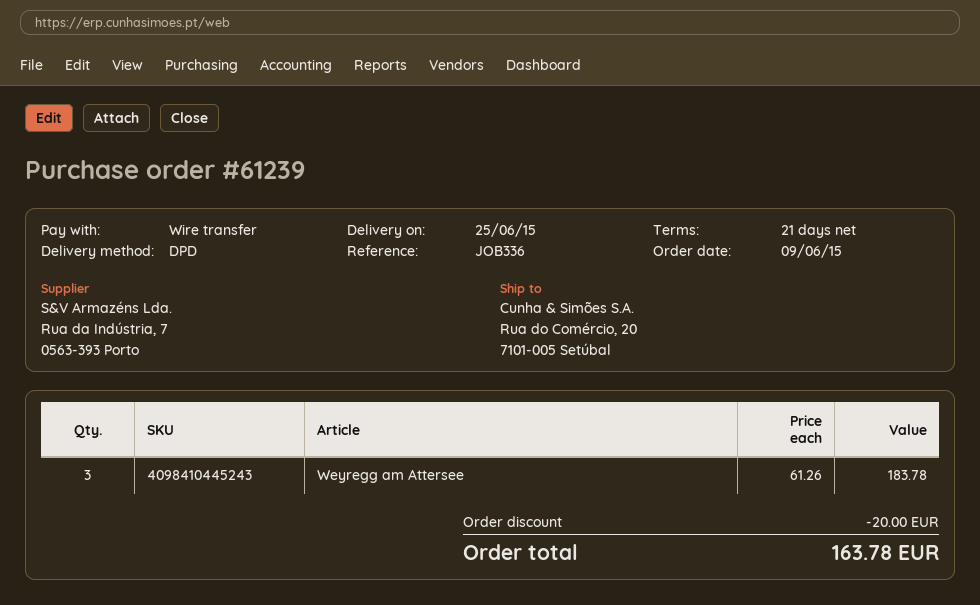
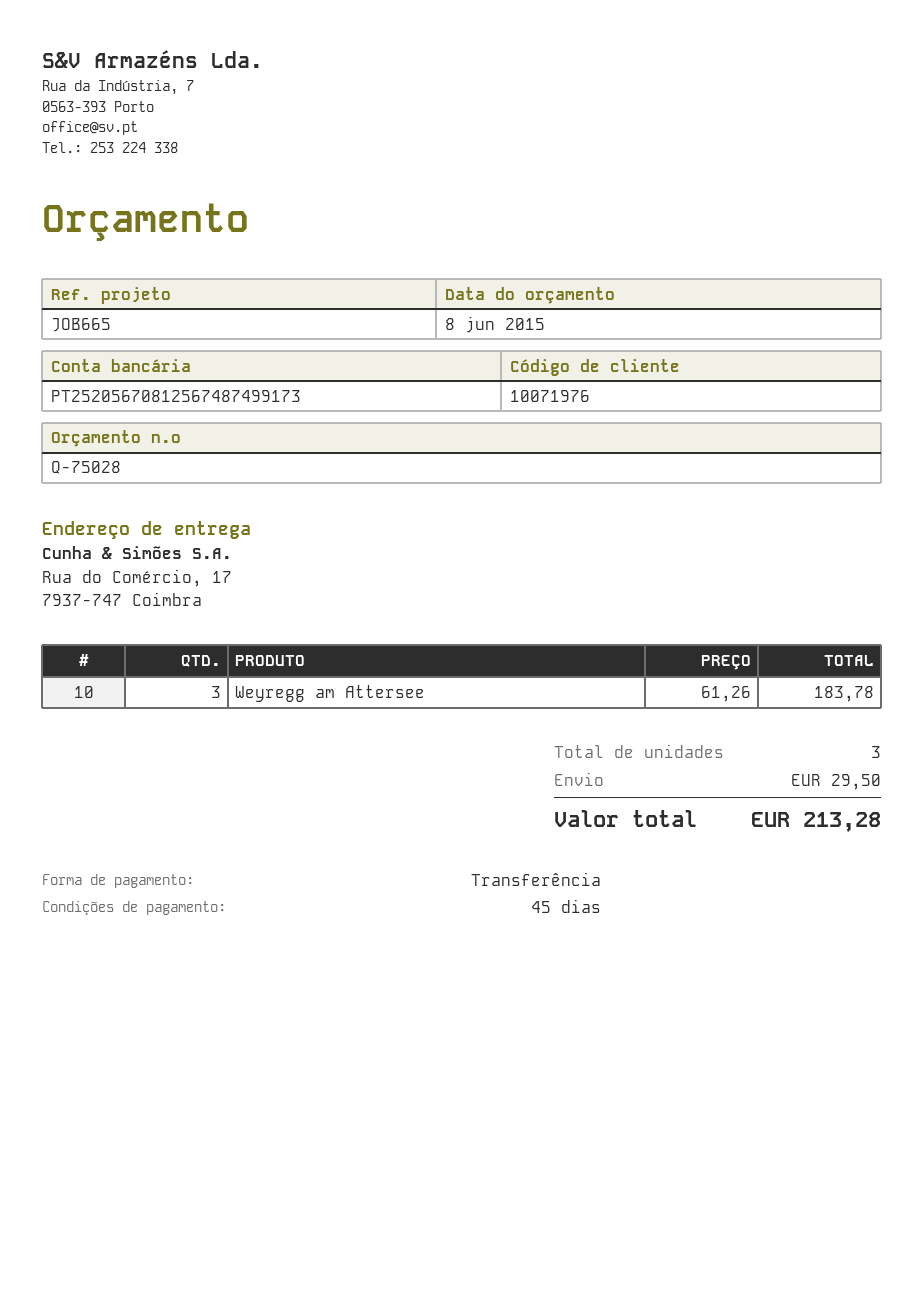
payment terms: 21 days -> 45 days
reference: JOB336 -> JOB665
ship to: Rua do Comércio, 20, 7101-005 Setúbal -> Rua do Comércio, 17, 7937-747 Coimbra
discount: 20.00 -> none
shipping: none -> 29.50
total: 163.78 -> 213.28

